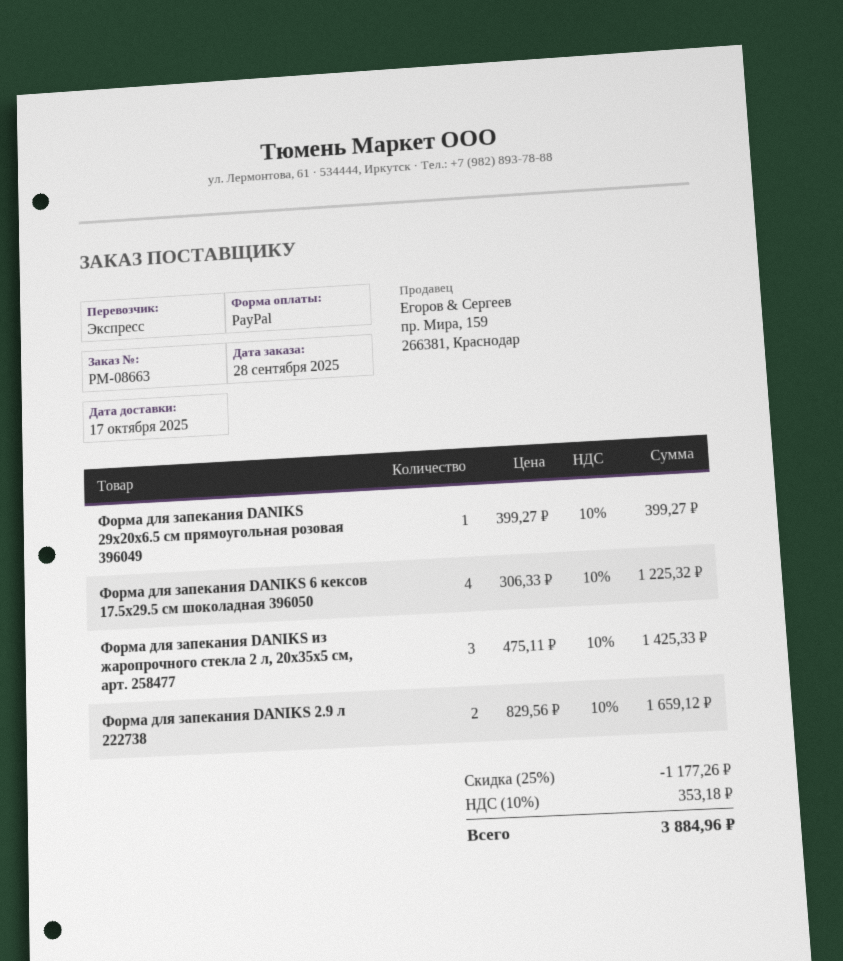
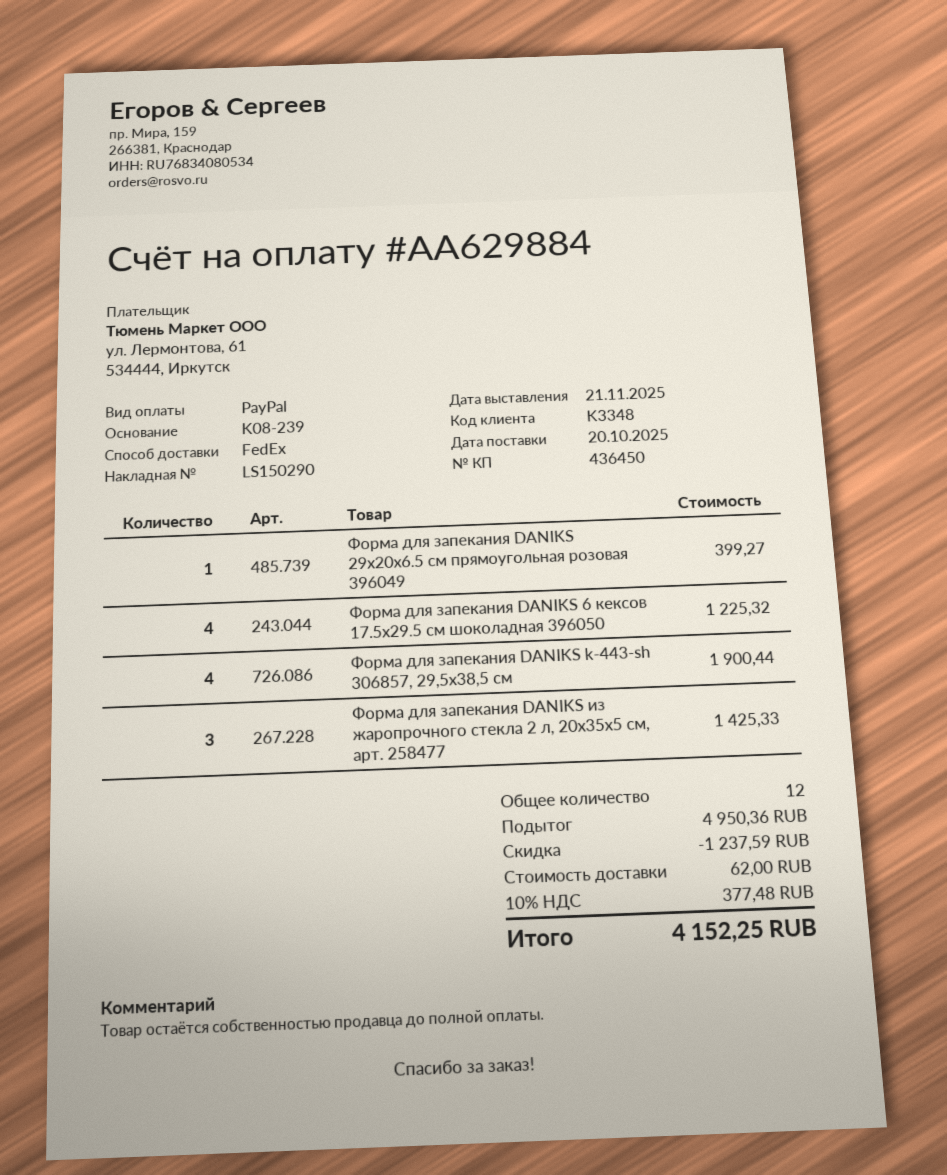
delivery date: 2025-10-17 -> 2025-10-20
shipping method: express -> FedEx
Форма для запекания DANIKS 2.9 л 222738: 2 for 1659.12 -> none
Форма для запекания DANIKS k-443-sh 306857, 29,5x38,5 см: none -> 4 for 1900.44
discount: 1177.26 -> 1237.59
shipping: none -> 62.00
tax: 10% = 353.18 -> 10% = 377.48
total: 3884.96 -> 4152.25

